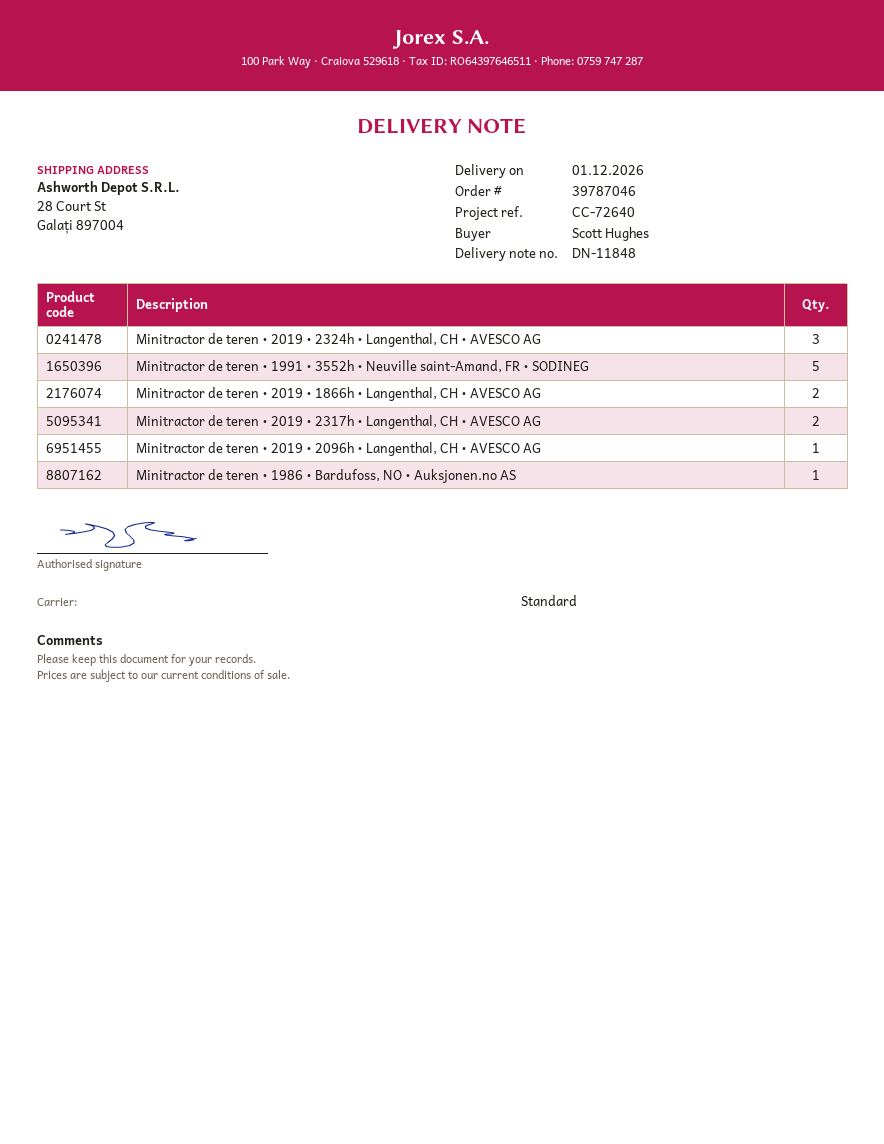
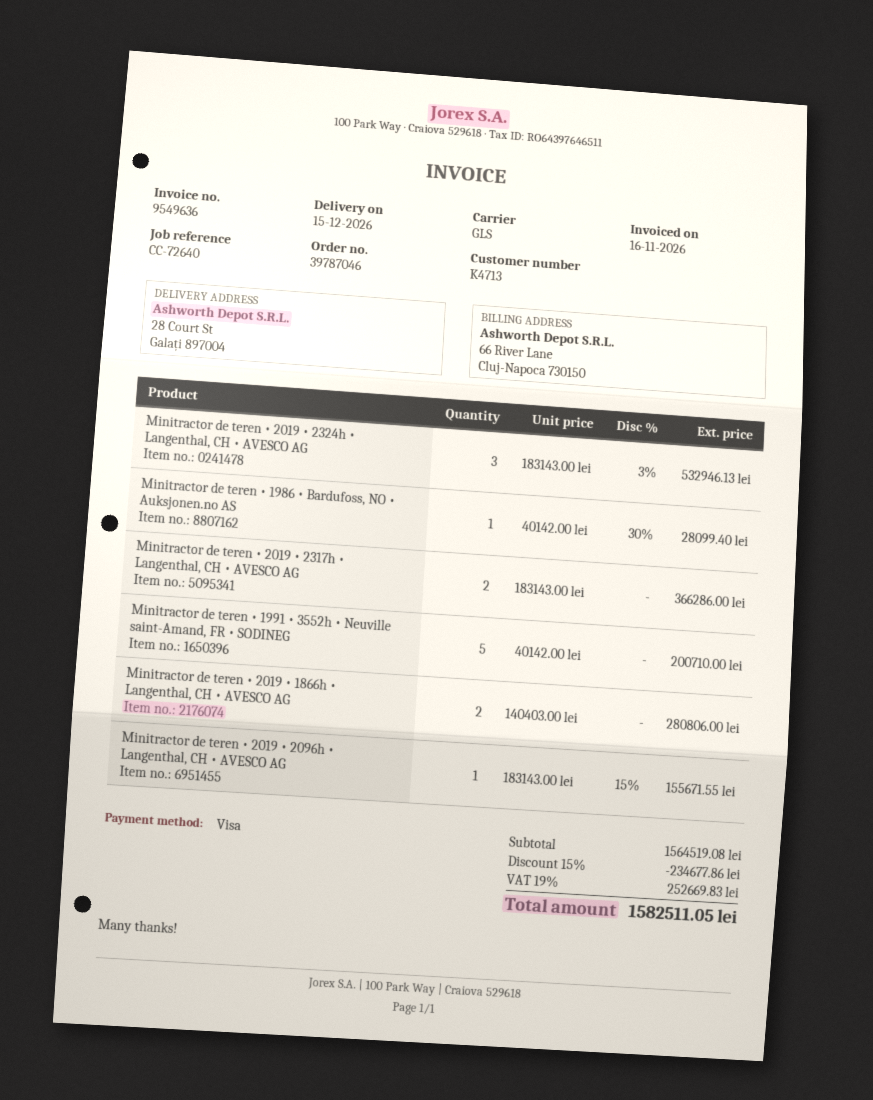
delivery date: 2026-12-01 -> 2026-12-15
shipping method: standard -> GLS

